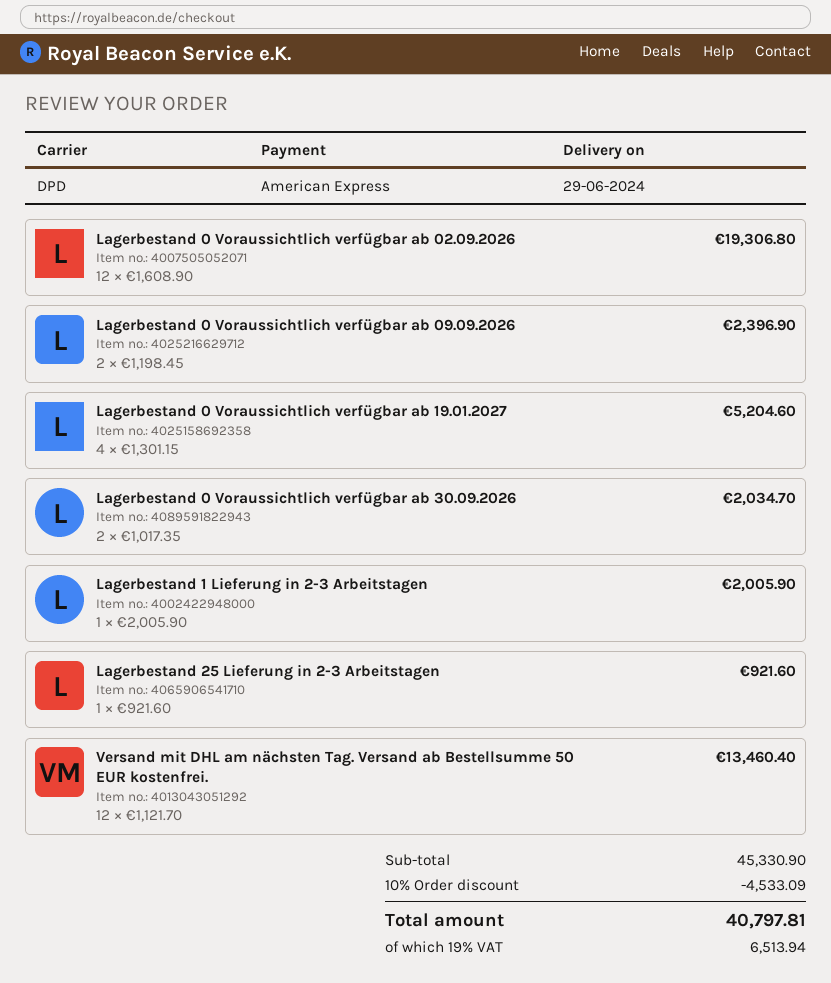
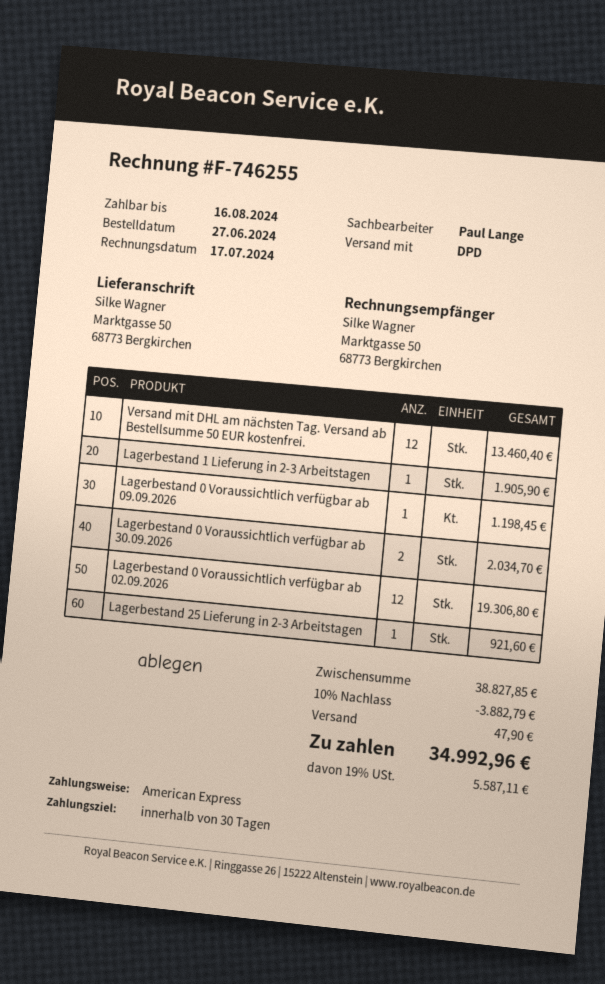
Lagerbestand 0 Voraussichtlich verfügbar ab 09.09.2026: 2 for 2396.90 -> 1 for 1198.45
Lagerbestand 0 Voraussichtlich verfügbar ab 19.01.2027: 4 for 5204.60 -> none
Lagerbestand 1 Lieferung in 2-3 Arbeitstagen: 1 for 2005.90 -> 1 for 1905.90
subtotal: 45330.90 -> 38827.85
discount: 10% = 4533.09 -> 10% = 3882.79
shipping: none -> 47.90
tax: 19% = 6513.94 -> 19% = 5587.11
total: 40797.81 -> 34992.96

